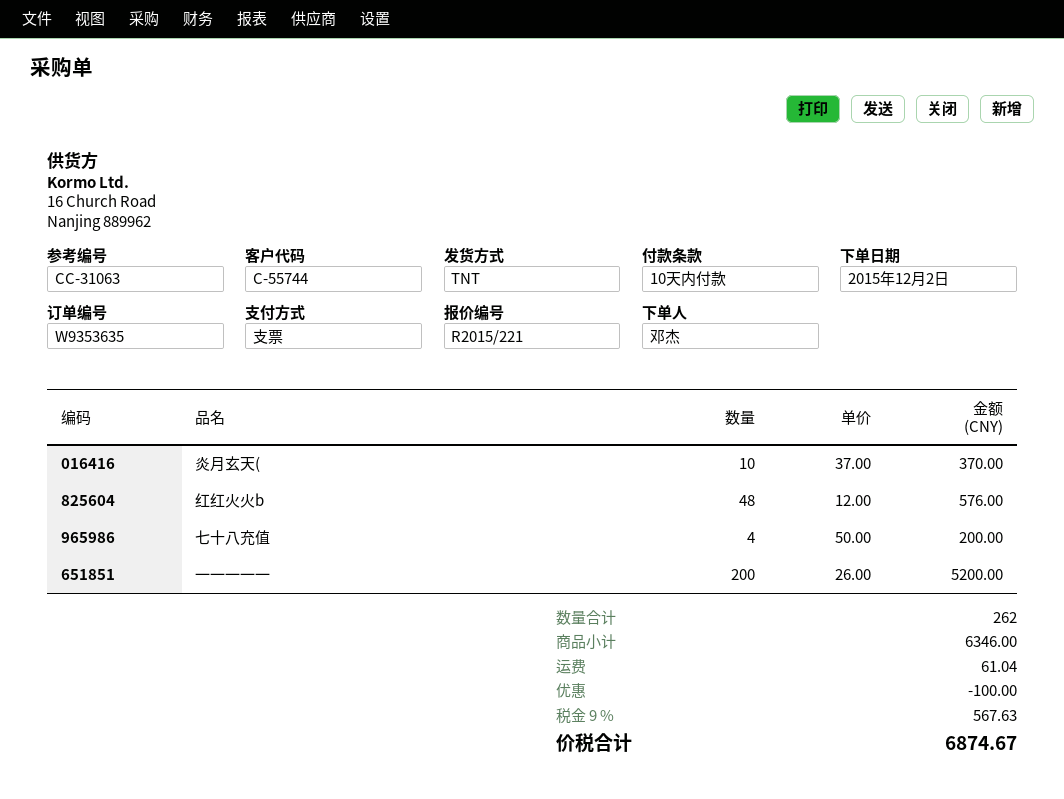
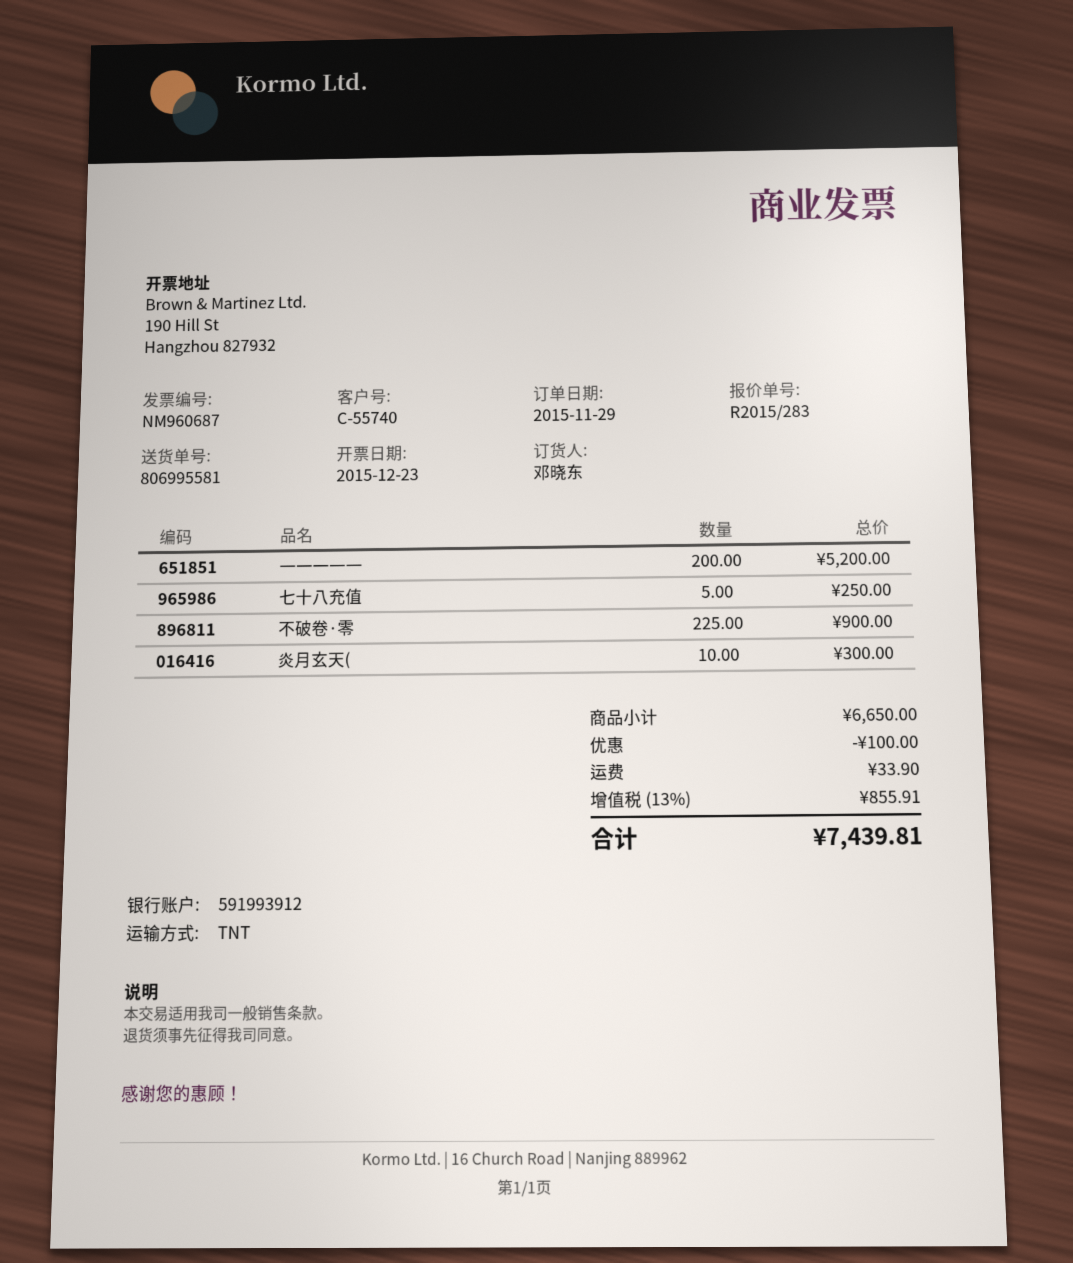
quote number: R2015/221 -> R2015/283
order date: 2015-12-02 -> 2015-11-29
customer number: C-55744 -> C-55740
ordered by: 邓杰 -> 邓晓东
炎月玄天(: 10 for 370.00 -> 10 for 300.00
红红火火b: 48 for 576.00 -> none
七十八充值: 4 for 200.00 -> 5 for 250.00
不破卷·零: none -> 225 for 900.00
subtotal: 6346.00 -> 6650.00
shipping: 61.04 -> 33.90
tax: 9% = 567.63 -> 13% = 855.91
total: 6874.67 -> 7439.81

